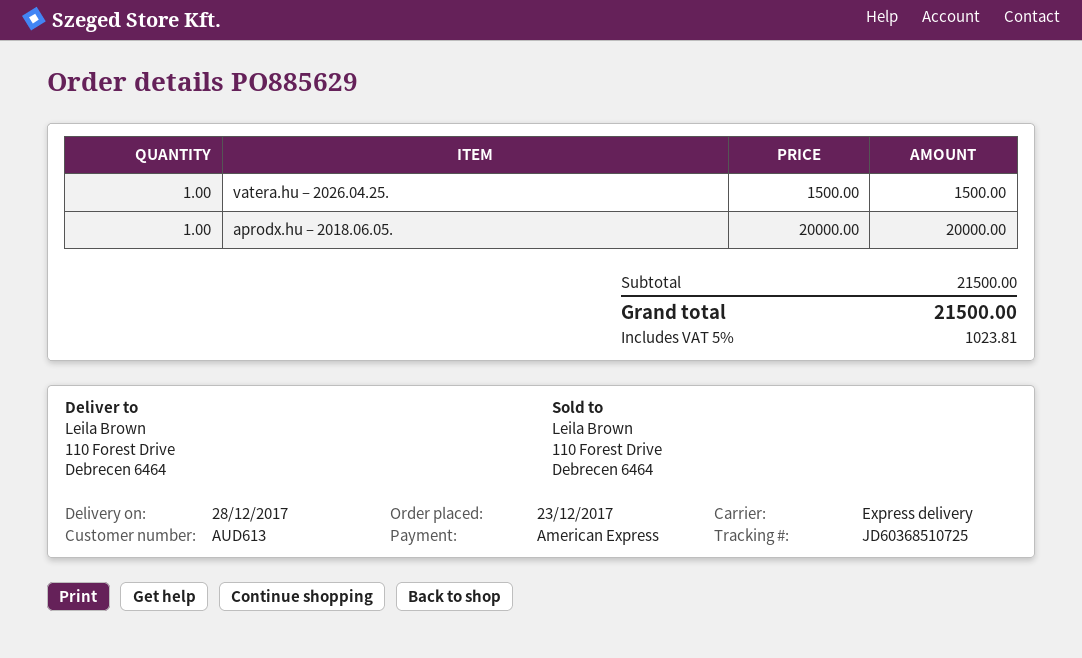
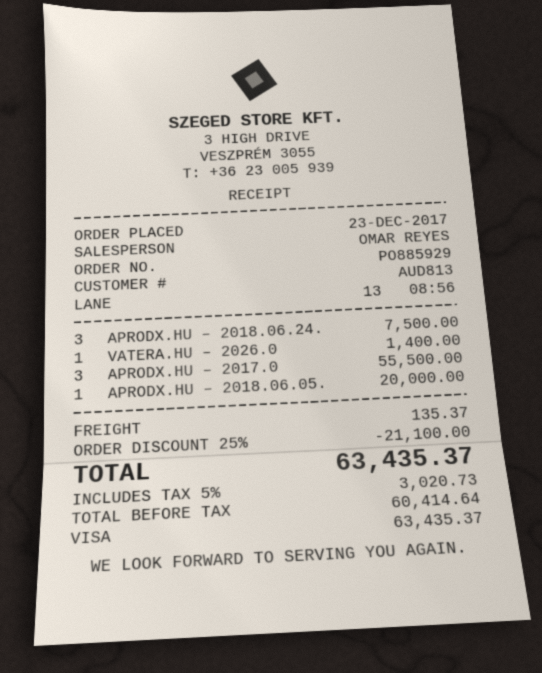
order number: PO885629 -> PO885929
customer number: AUD613 -> AUD813
payment method: American Express -> Visa
vatera.hu – 2026.04.25.: 1 for 1500.00 -> 1 for 1400.00
APRODX.HU – 2018.06.24.: none -> 3 for 7500.00
APRODX.HU – 2017.0: none -> 3 for 55500.00
discount: none -> 25% = 21100.00
shipping: none -> 135.37
tax: 5% = 1023.81 -> 5% = 3020.73
total: 21500.00 -> 63435.37

